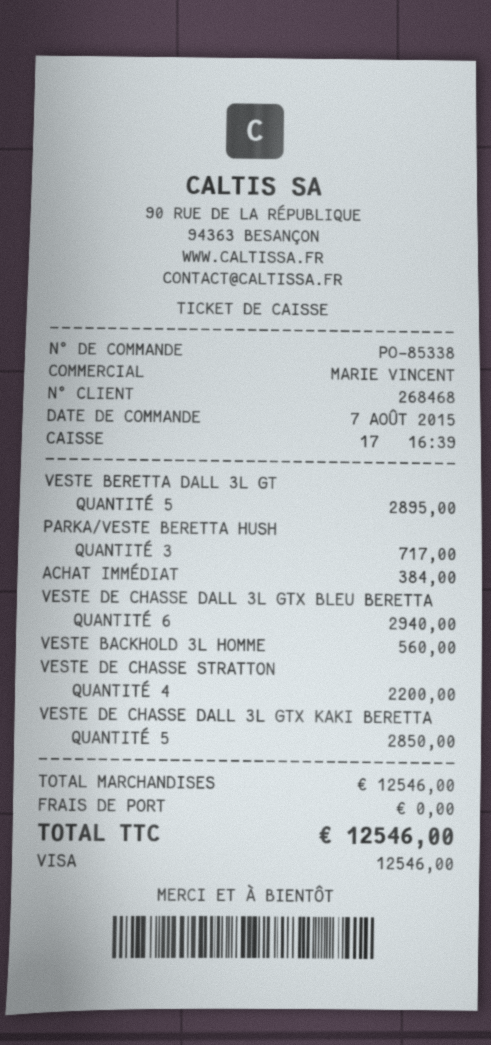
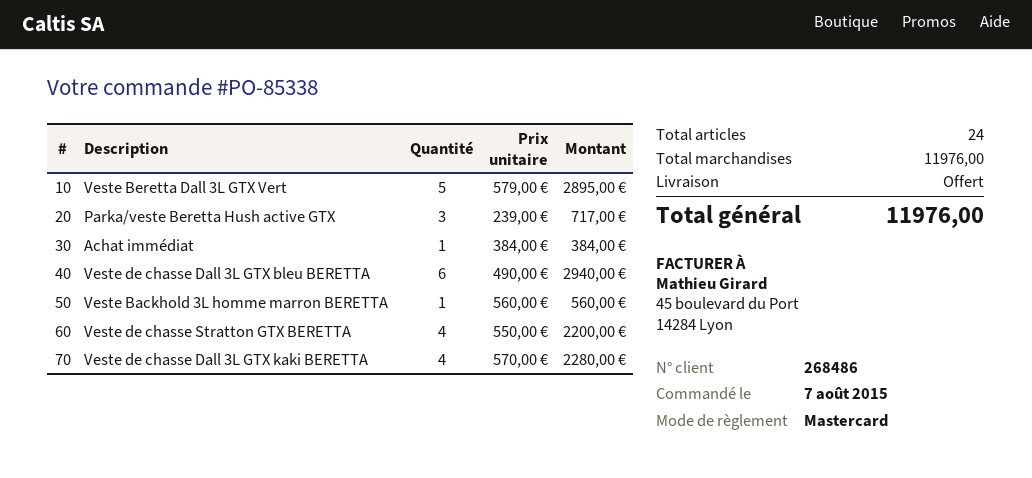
customer number: 268468 -> 268486
payment method: Visa -> Mastercard
VESTE DE CHASSE DALL 3L GTX KAKI BERETTA: 5 for 2850.00 -> 4 for 2280.00
subtotal: 12546.00 -> 11976.00
total: 12546.00 -> 11976.00

